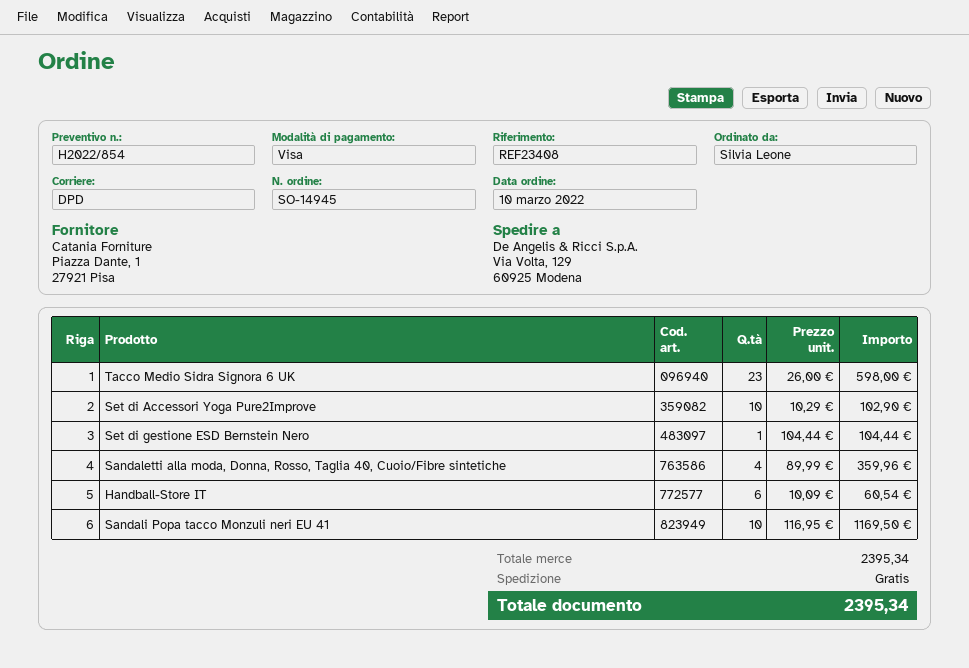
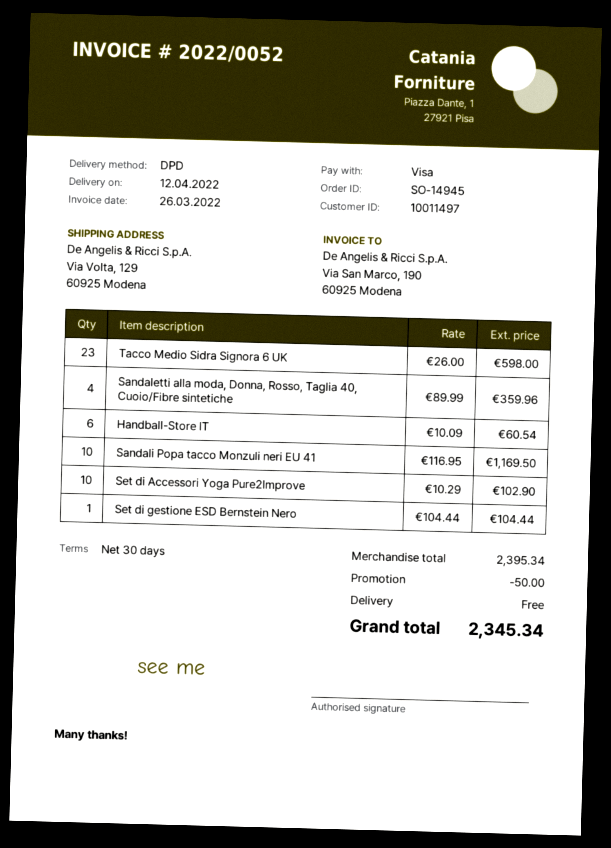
discount: none -> 50.00
total: 2395.34 -> 2345.34

